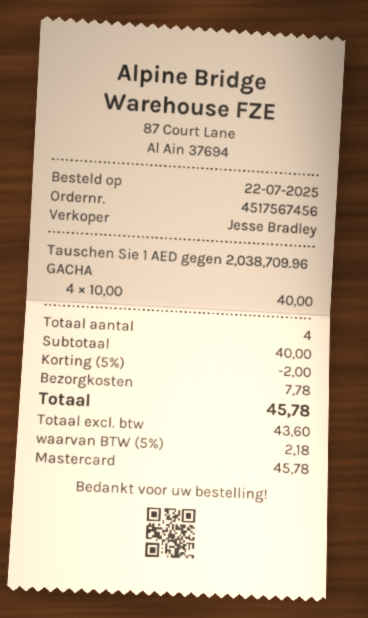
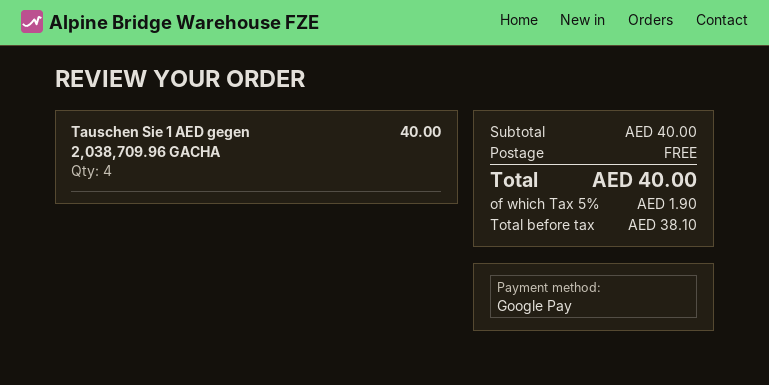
payment method: Mastercard -> Google Pay
discount: 5% = 2.00 -> none
shipping: 7.78 -> 0.00
net: 43.60 -> 38.10
tax: 5% = 2.18 -> 5% = 1.90
total: 45.78 -> 40.00

